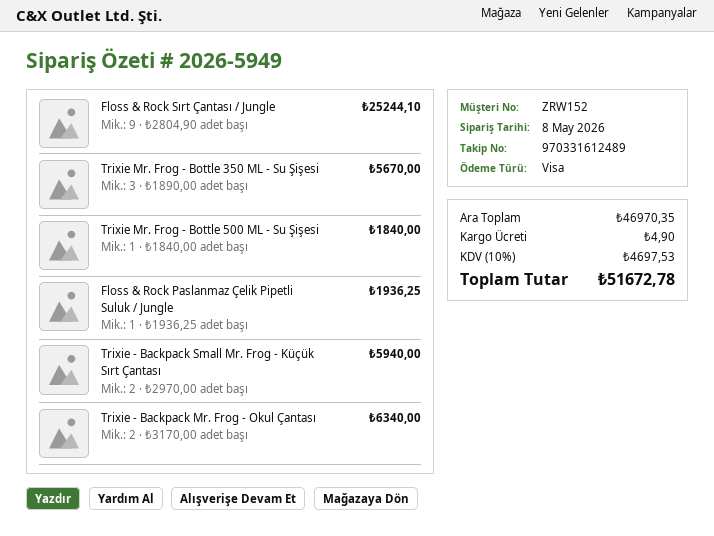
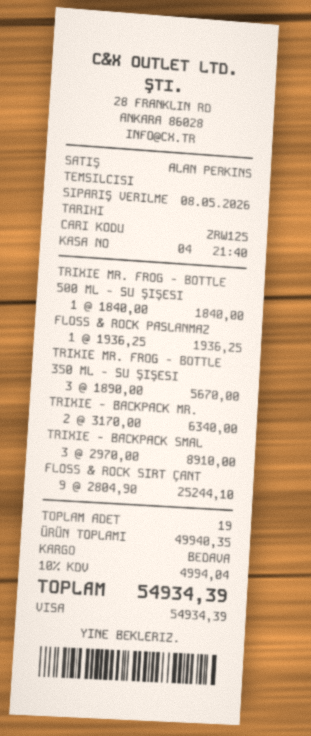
customer number: ZRW152 -> ZRW125
Trixie - Backpack Small Mr. Frog - Küçük Sırt Çantası: 2 x 2970.00 = 5940.00 -> 3 x 2970.00 = 8910.00
subtotal: 46970.35 -> 49940.35
shipping: 4.90 -> 0.00
tax: 10% = 4697.53 -> 10% = 4994.04
total: 51672.78 -> 54934.39

